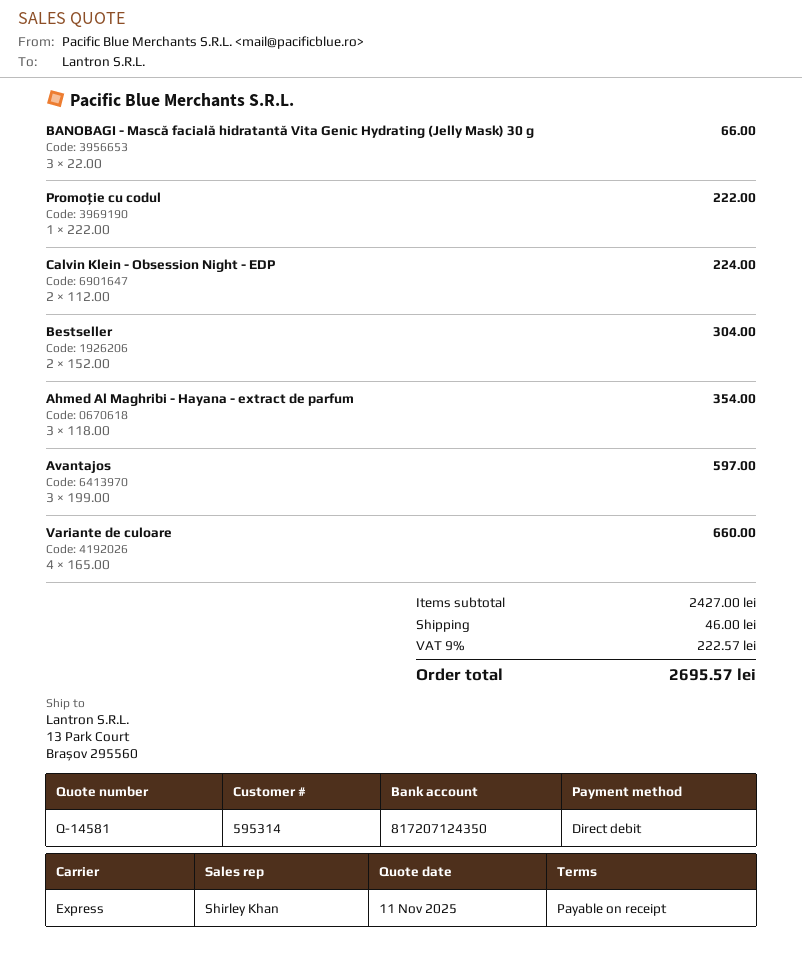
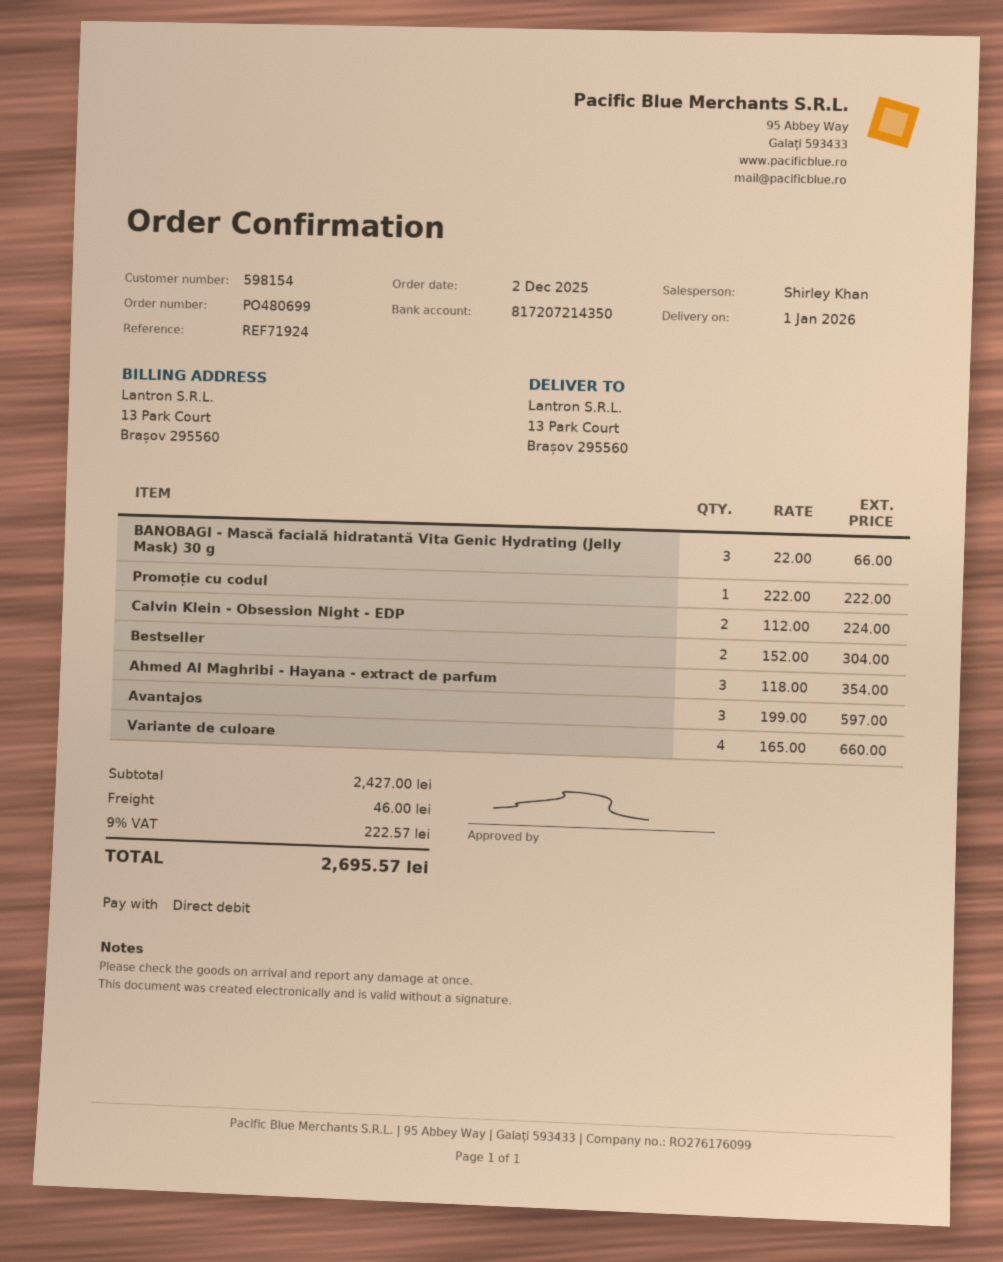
customer number: 595314 -> 598154
bank account: 817207124350 -> 817207214350

